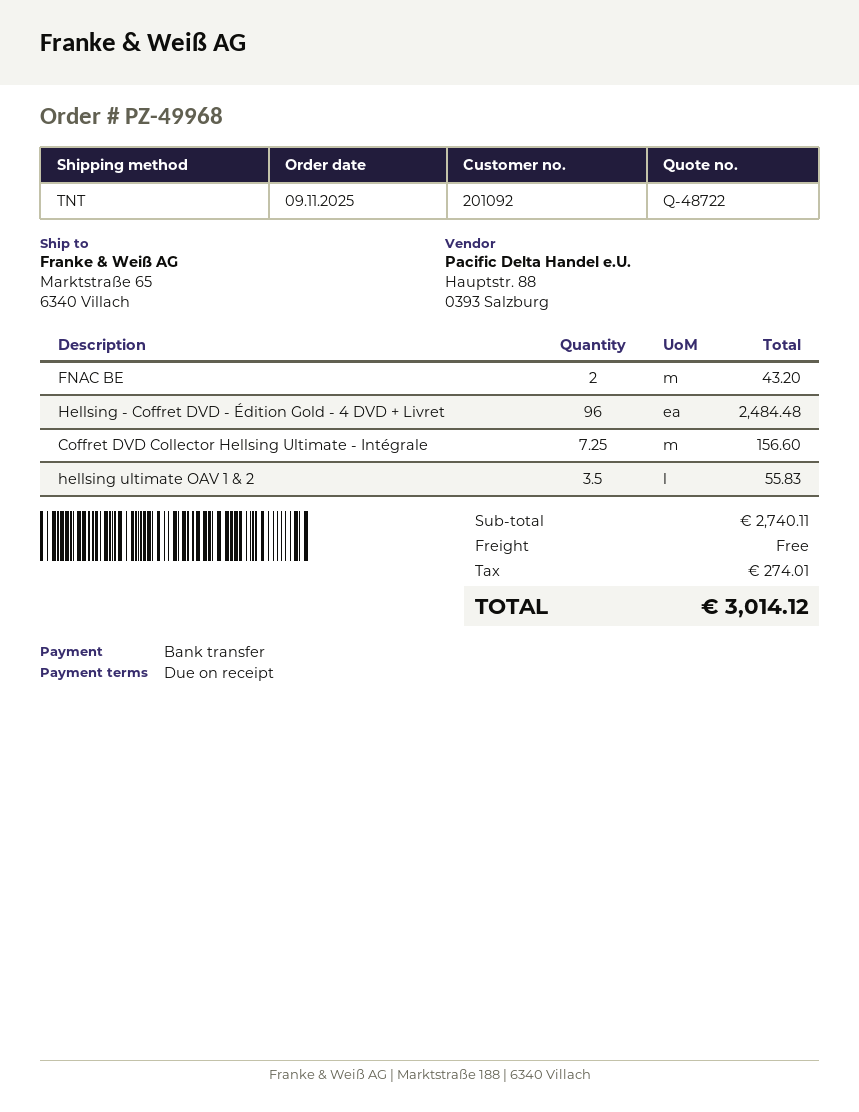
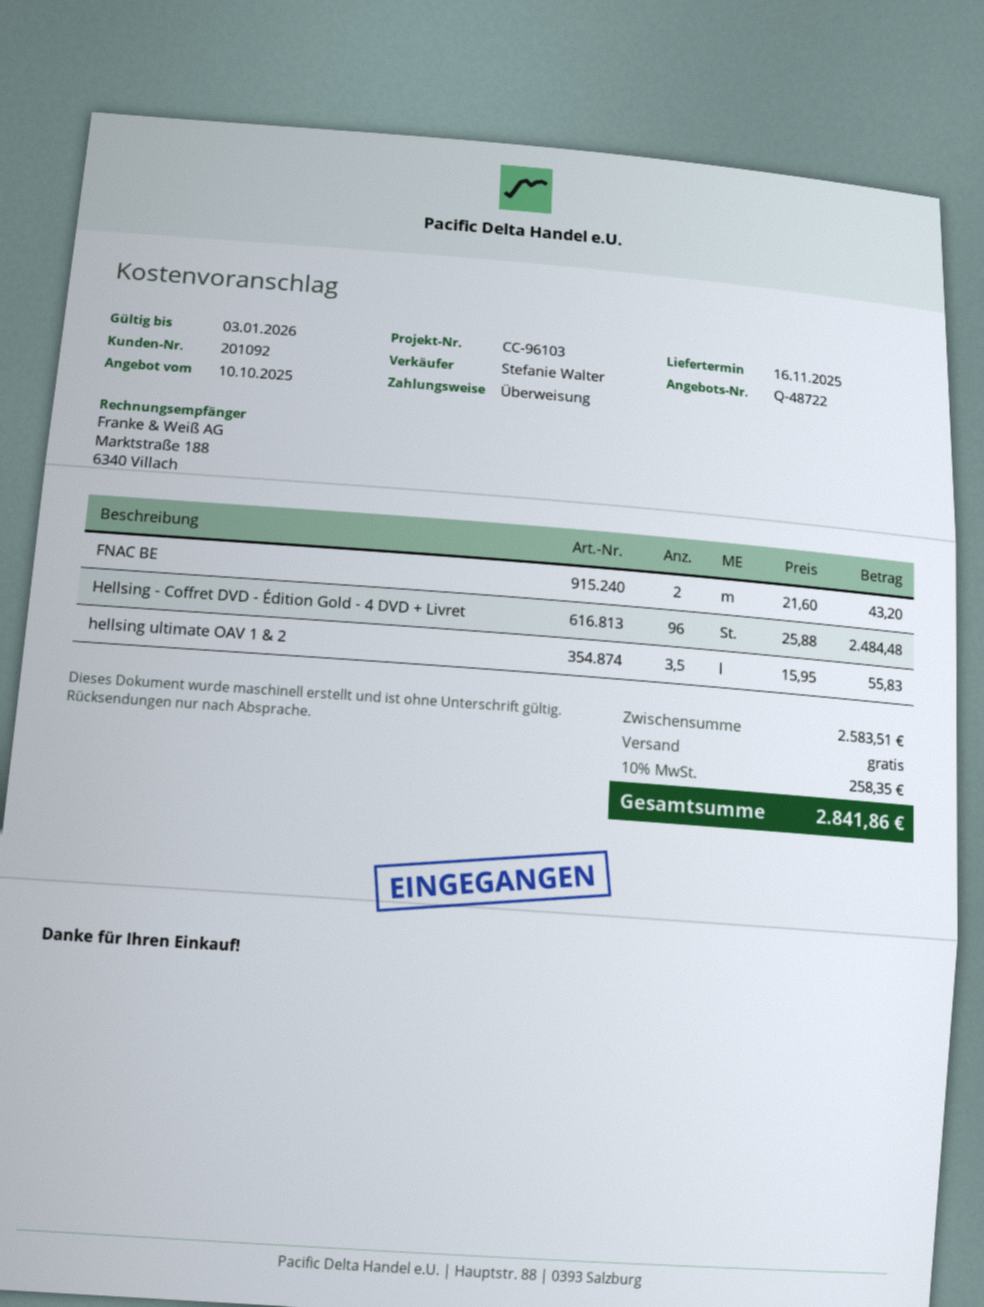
Coffret DVD Collector Hellsing Ultimate - Intégrale: 7.25 for 156.60 -> none
subtotal: 2740.11 -> 2583.51
tax: 274.01 -> 258.35
total: 3014.12 -> 2841.86

